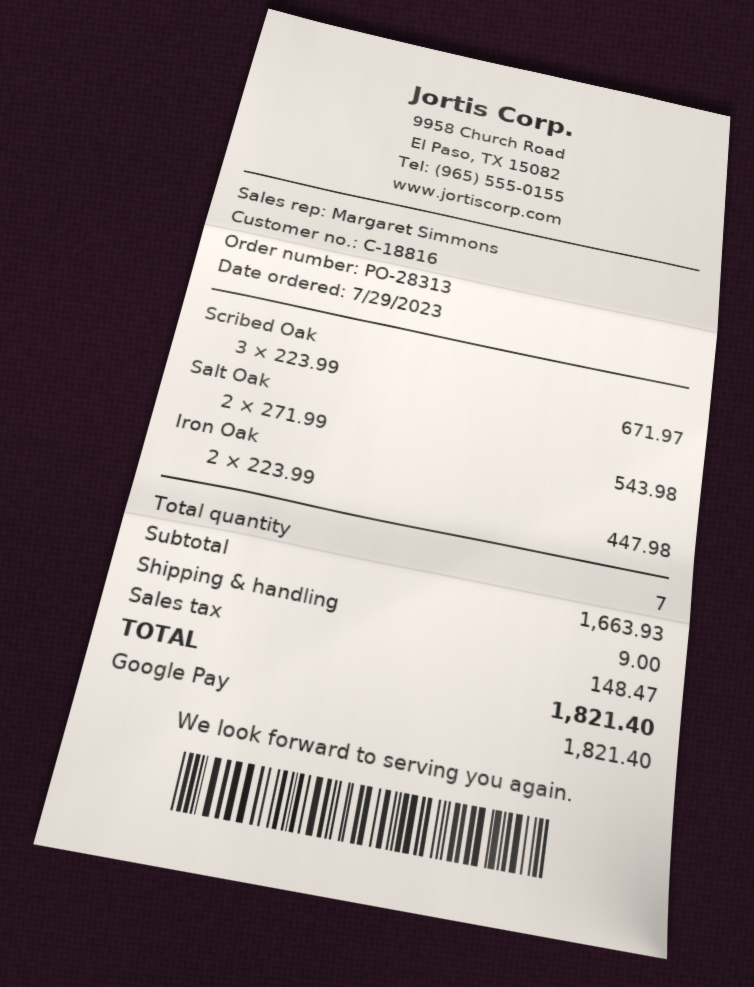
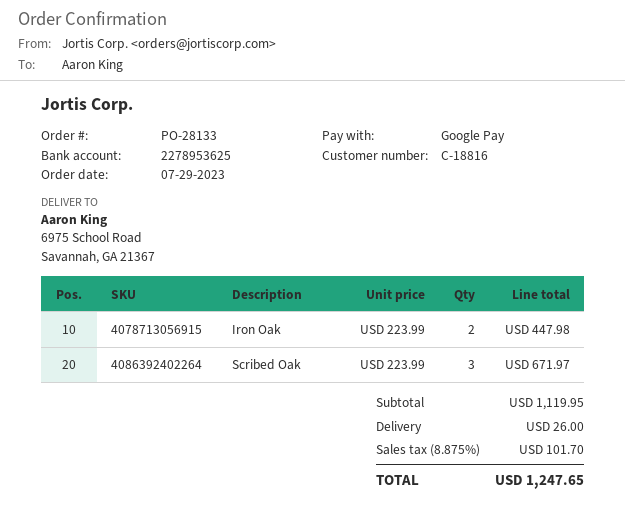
order number: PO-28313 -> PO-28133
Salt Oak: 2 x 271.99 = 543.98 -> none
subtotal: 1663.93 -> 1119.95
shipping: 9.00 -> 26.00
tax: 148.47 -> 101.70
total: 1821.40 -> 1247.65

